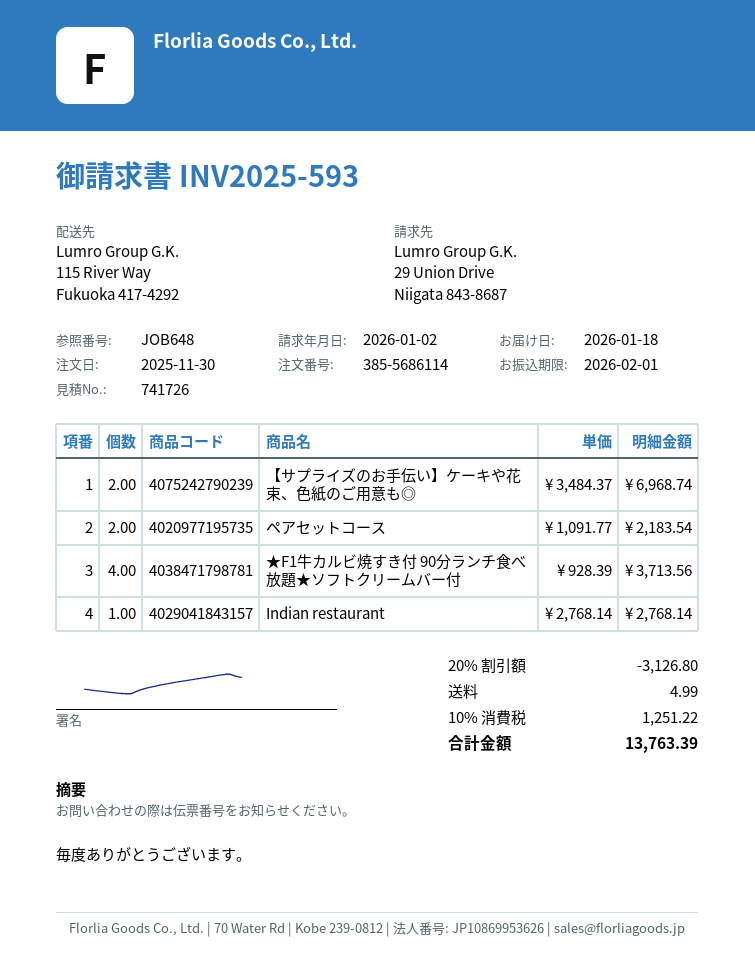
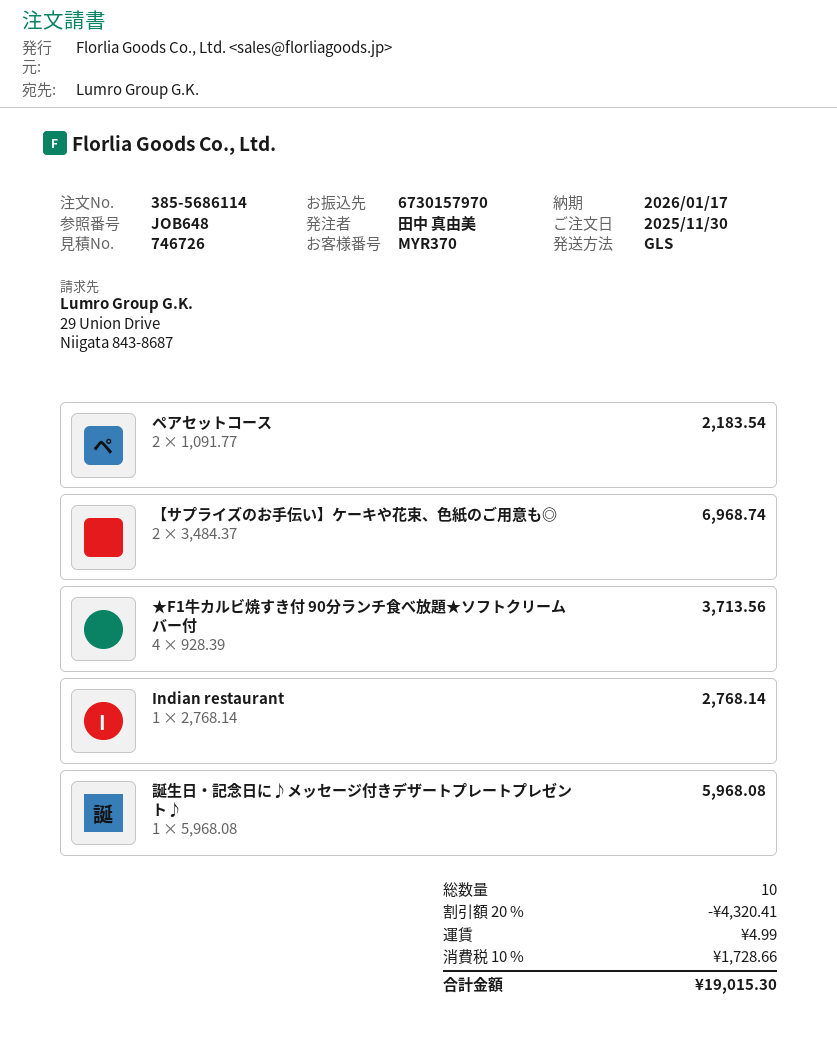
quote number: 741726 -> 746726
delivery date: 2026-01-18 -> 2026-01-17
誕生日・記念日に♪メッセージ付きデザートプレートプレゼント♪: none -> 1 x 5968.08 = 5968.08
discount: 20% = 3126.80 -> 20% = 4320.41
tax: 10% = 1251.22 -> 10% = 1728.66
total: 13763.39 -> 19015.30

